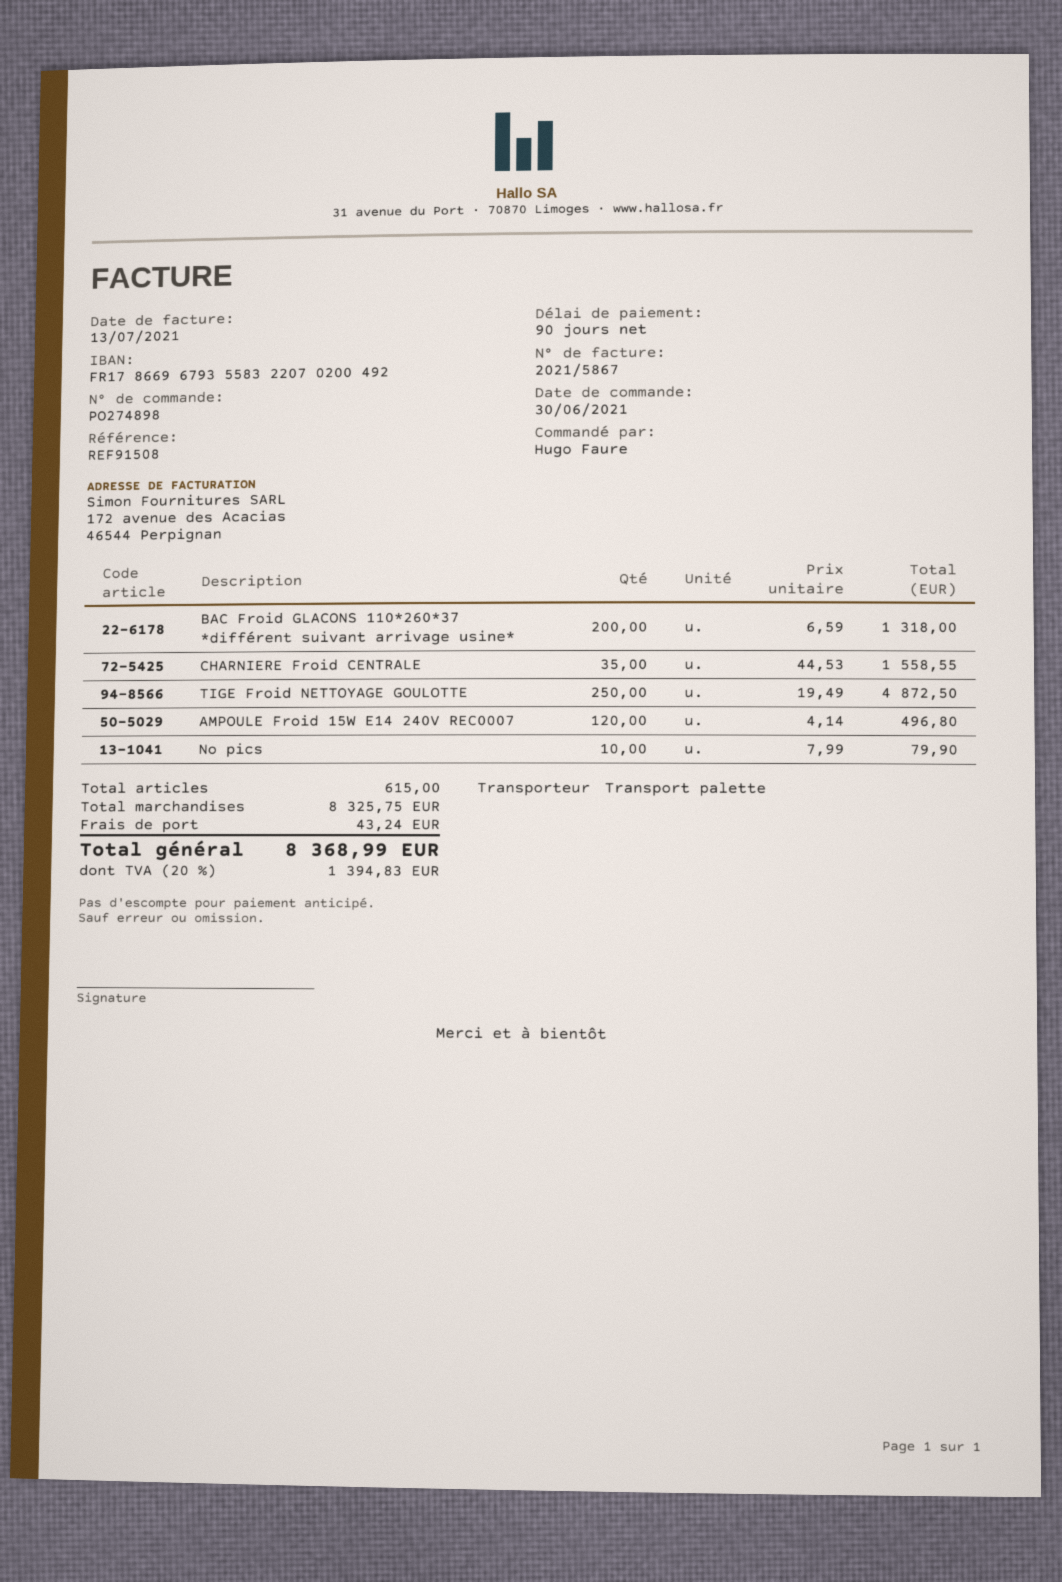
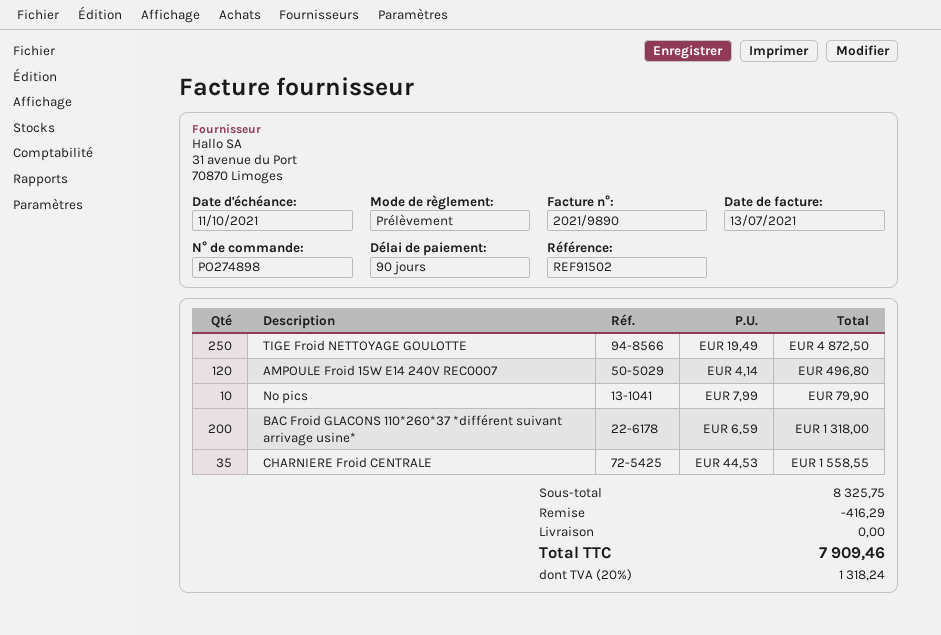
invoice number: 2021/5867 -> 2021/9890
reference: REF91508 -> REF91502
discount: none -> 416.29
shipping: 43.24 -> 0.00
tax: 20% = 1394.83 -> 20% = 1318.24
total: 8368.99 -> 7909.46

